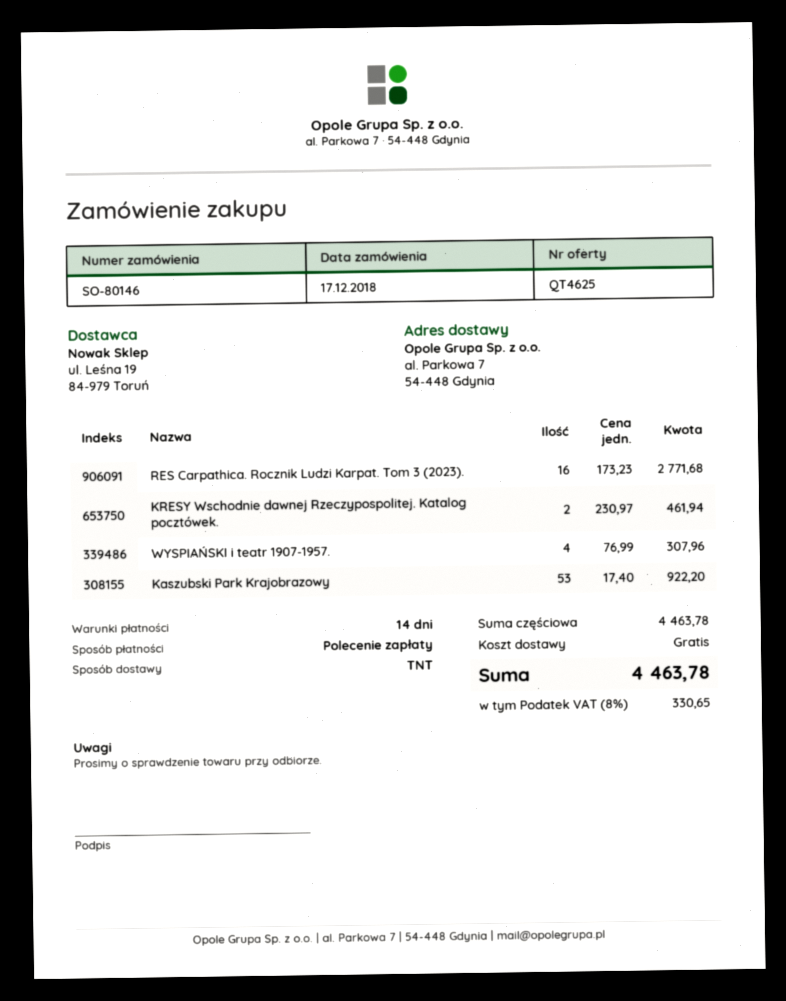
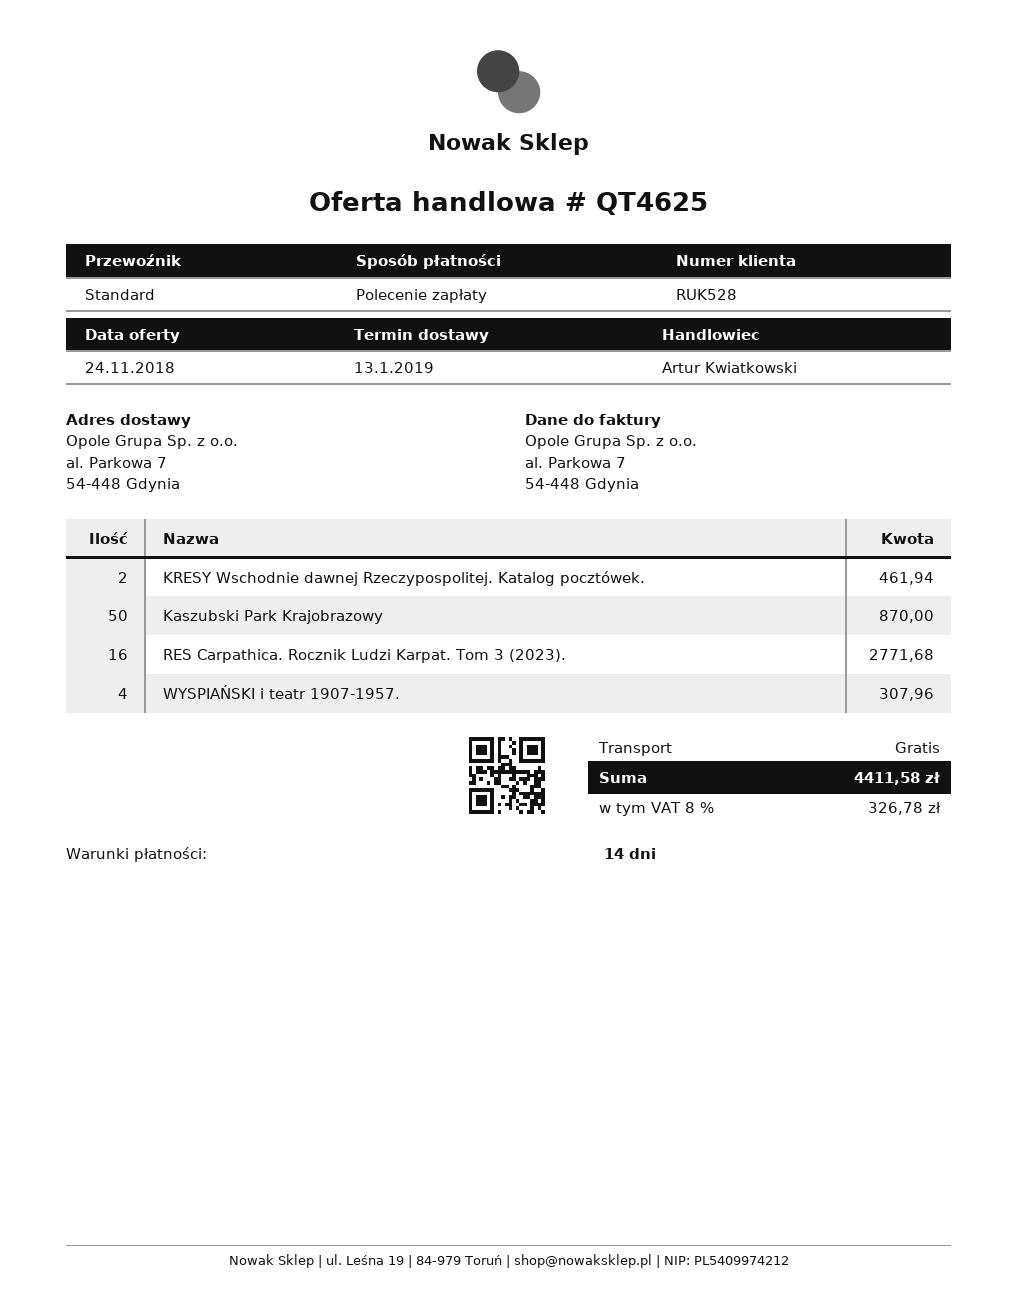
shipping method: TNT -> standard
Kaszubski Park Krajobrazowy: 53 for 922.20 -> 50 for 870.00
tax: 8% = 330.65 -> 8% = 326.78
total: 4463.78 -> 4411.58

